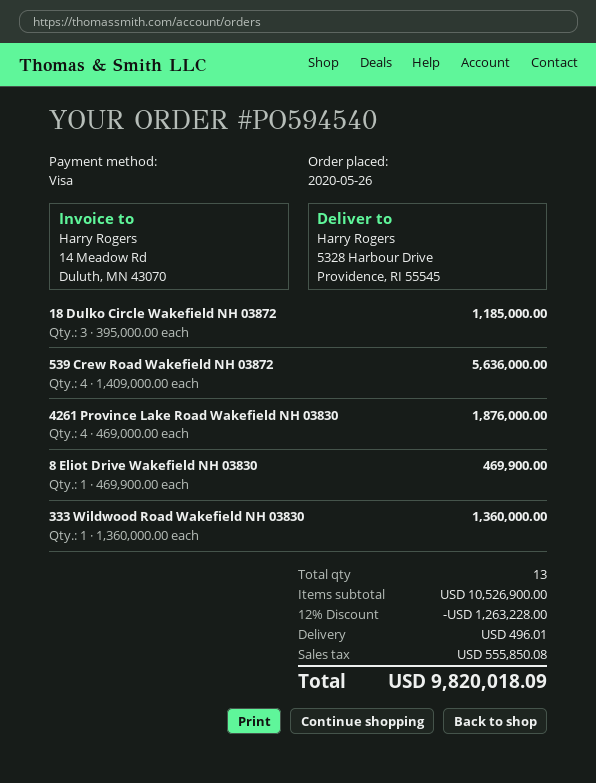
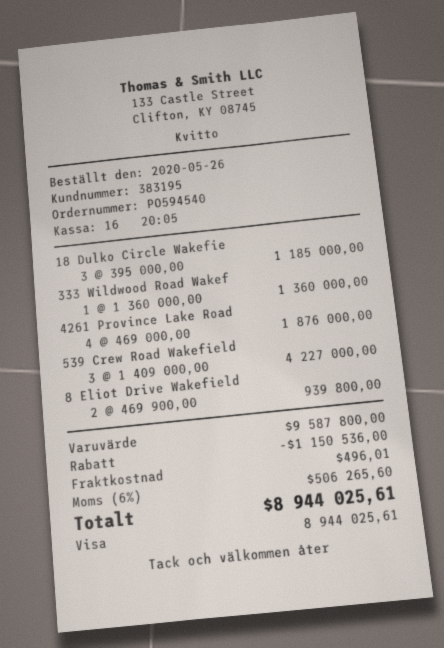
539 Crew Road Wakefield NH 03872: 4 x 1409000.00 = 5636000.00 -> 3 x 1409000.00 = 4227000.00
8 Eliot Drive Wakefield NH 03830: 1 x 469900.00 = 469900.00 -> 2 x 469900.00 = 939800.00
subtotal: 10526900.00 -> 9587800.00
discount: 1263228.00 -> 1150536.00
tax: 555850.08 -> 506265.60
total: 9820018.09 -> 8944025.61

